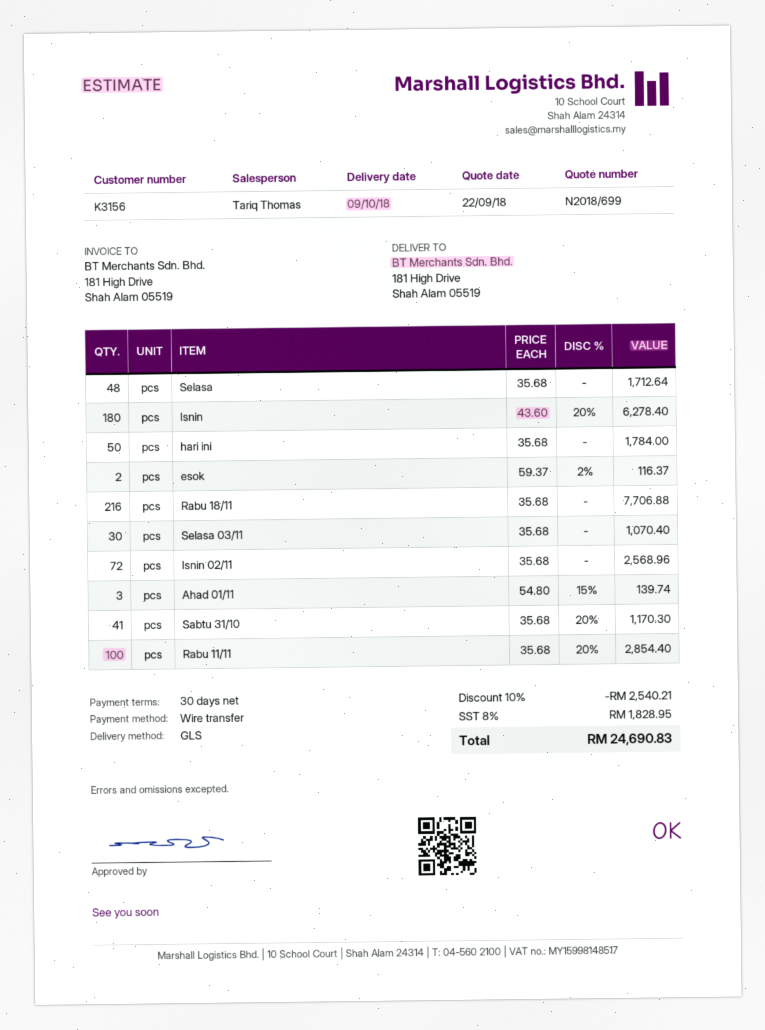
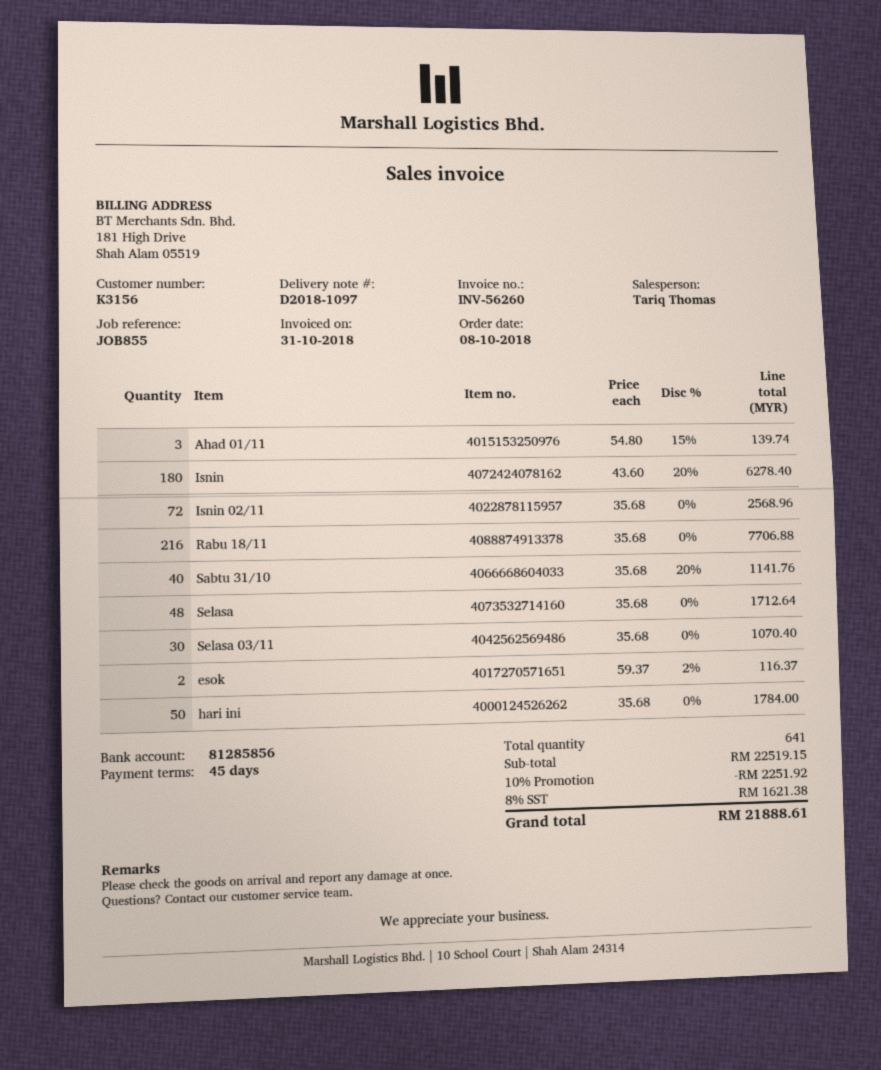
payment terms: 30 days -> 45 days
Sabtu 31/10: 41 x 35.68 - 20% = 1170.30 -> 40 x 35.68 - 20% = 1141.76
Rabu 11/11: 100 x 35.68 - 20% = 2854.40 -> none
discount: 10% = 2540.21 -> 10% = 2251.92
tax: 8% = 1828.95 -> 8% = 1621.38
total: 24690.83 -> 21888.61

